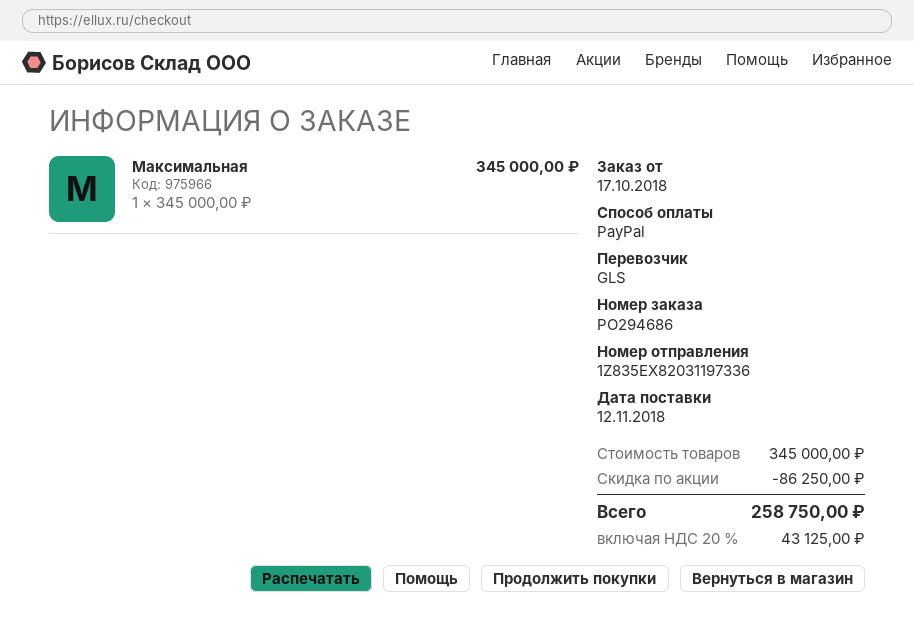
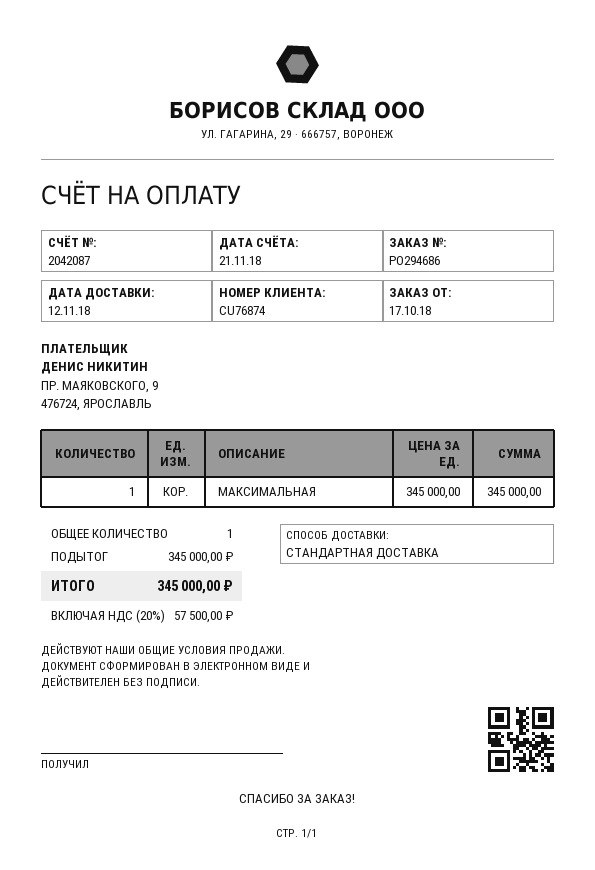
shipping method: GLS -> standard
discount: 86250.00 -> none
tax: 20% = 43125.00 -> 20% = 57500.00
total: 258750.00 -> 345000.00

